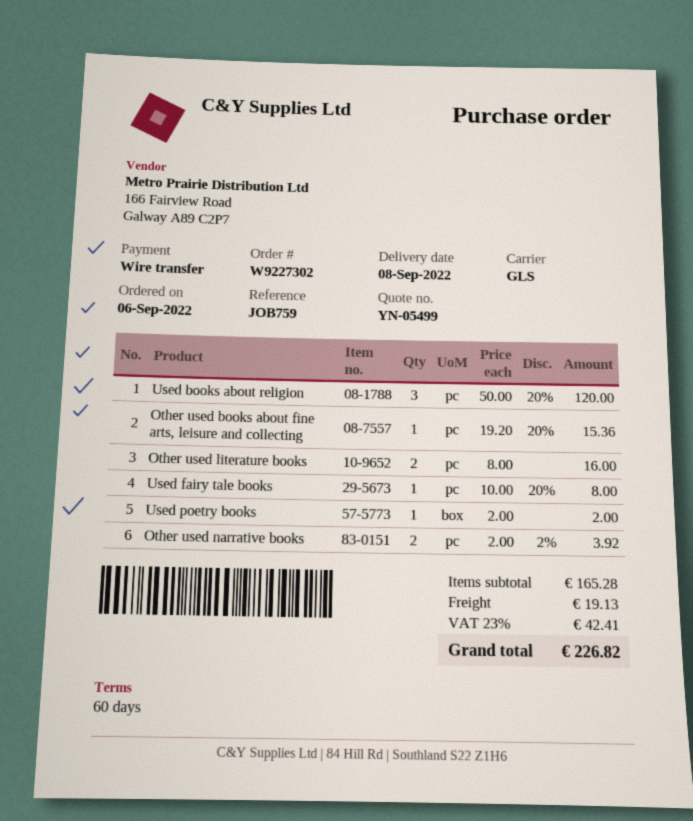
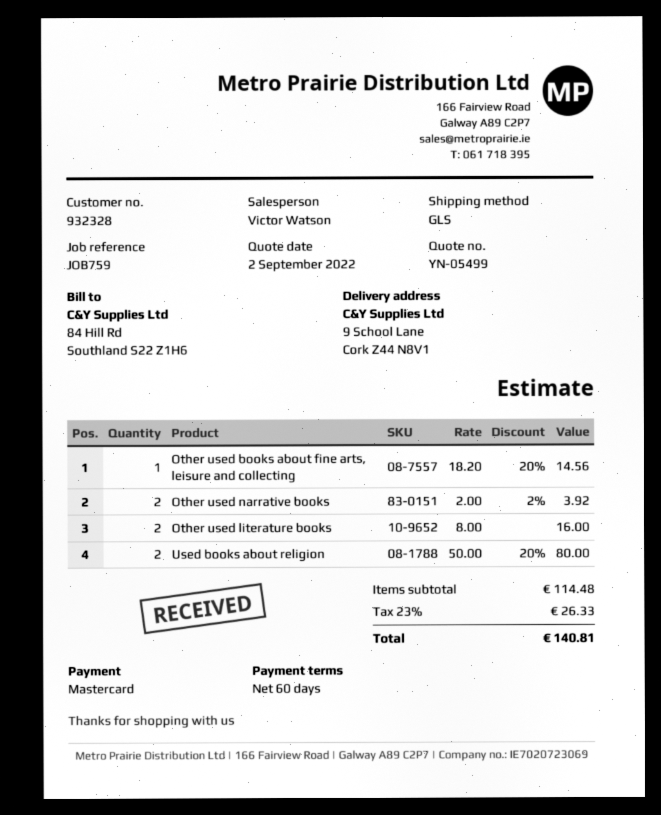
payment method: bank transfer -> Mastercard
Used books about religion: 3 x 50.00 - 20% = 120.00 -> 2 x 50.00 - 20% = 80.00
Other used books about fine arts, leisure and collecting: 1 x 19.20 - 20% = 15.36 -> 1 x 18.20 - 20% = 14.56
Used fairy tale books: 1 x 10.00 - 20% = 8.00 -> none
Used poetry books: 1 x 2.00 = 2.00 -> none
subtotal: 165.28 -> 114.48
shipping: 19.13 -> none
tax: 23% = 42.41 -> 23% = 26.33
total: 226.82 -> 140.81

